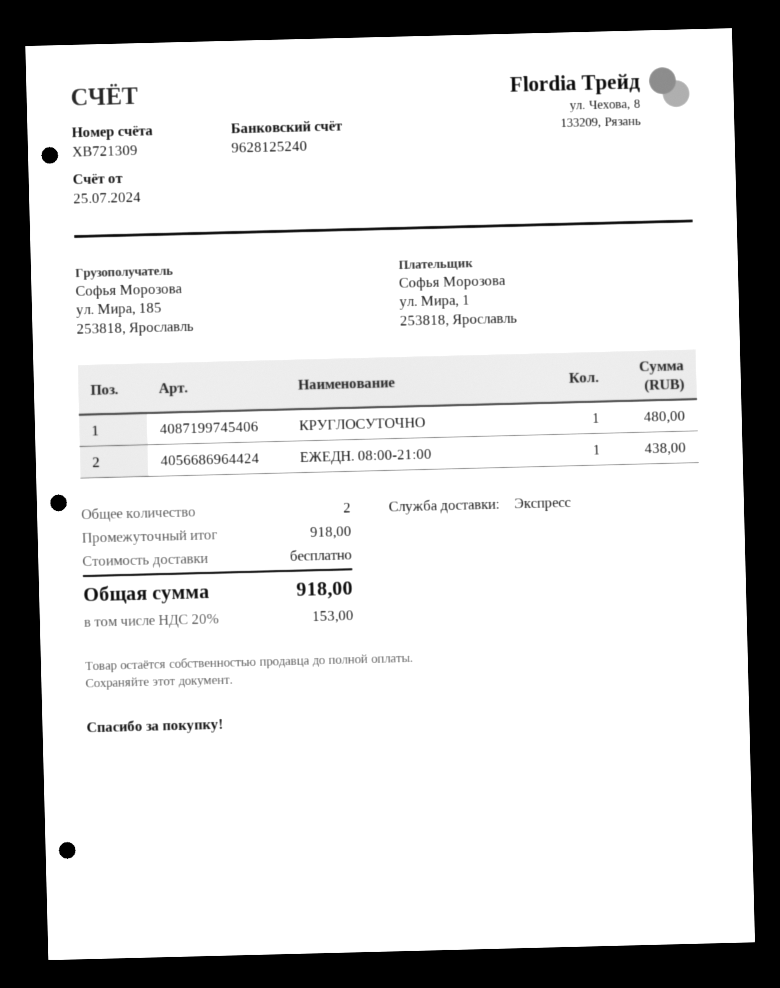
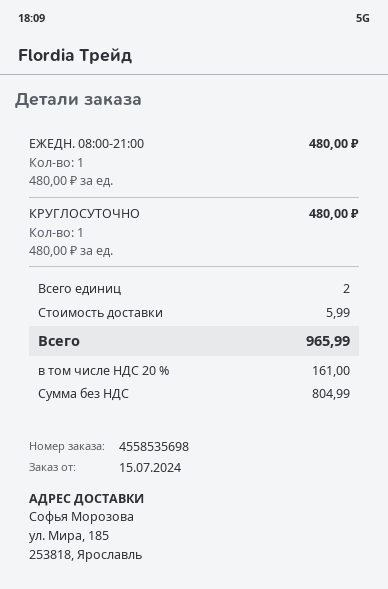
ЕЖЕДН. 08:00-21:00: 1 for 438.00 -> 1 for 480.00
shipping: 0.00 -> 5.99
tax: 20% = 153.00 -> 20% = 161.00
total: 918.00 -> 965.99

